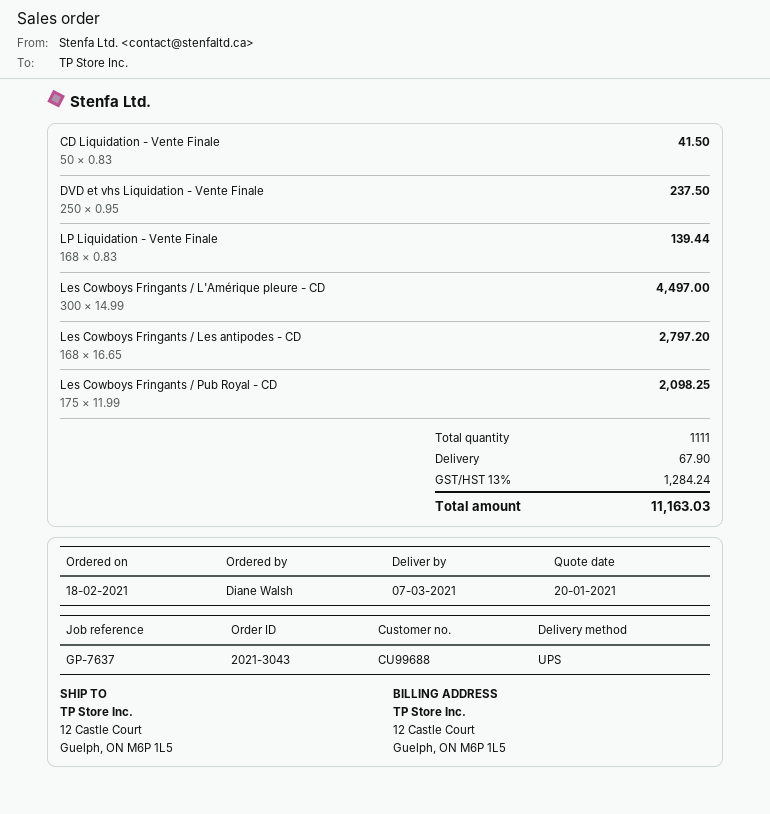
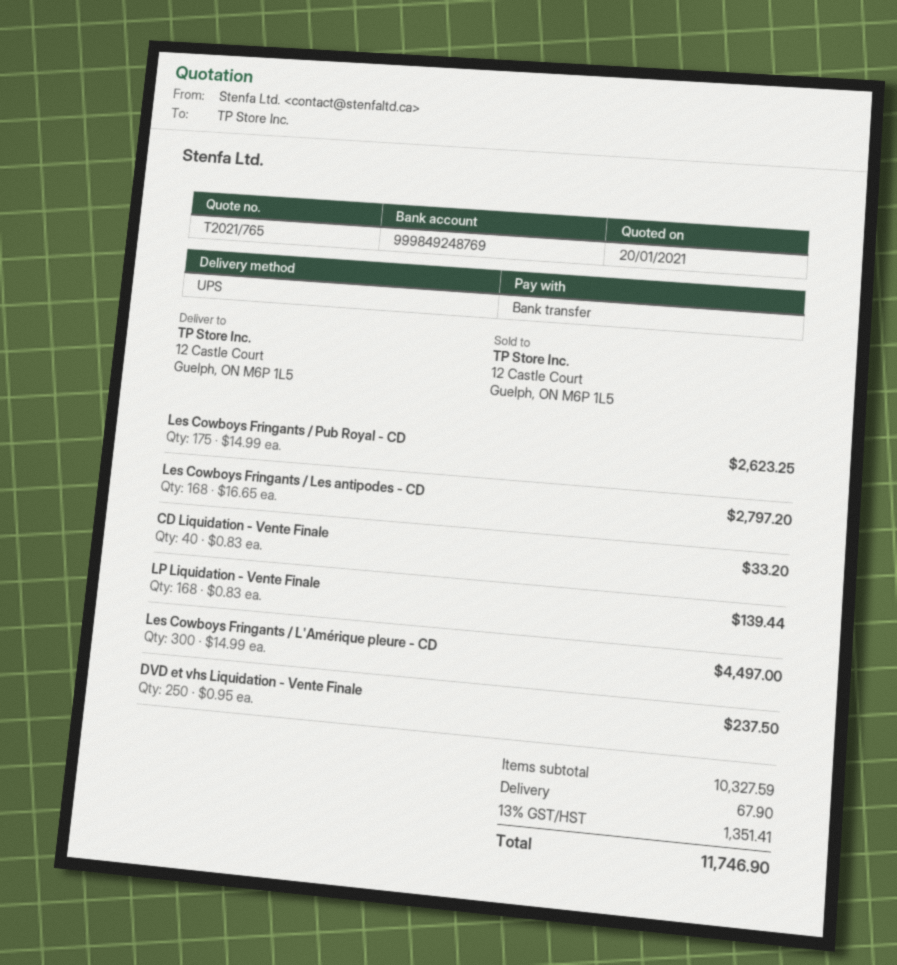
CD Liquidation - Vente Finale: 50 x 0.83 = 41.50 -> 40 x 0.83 = 33.20
Les Cowboys Fringants / Pub Royal - CD: 175 x 11.99 = 2098.25 -> 175 x 14.99 = 2623.25
tax: 13% = 1284.24 -> 13% = 1351.41
total: 11163.03 -> 11746.90

